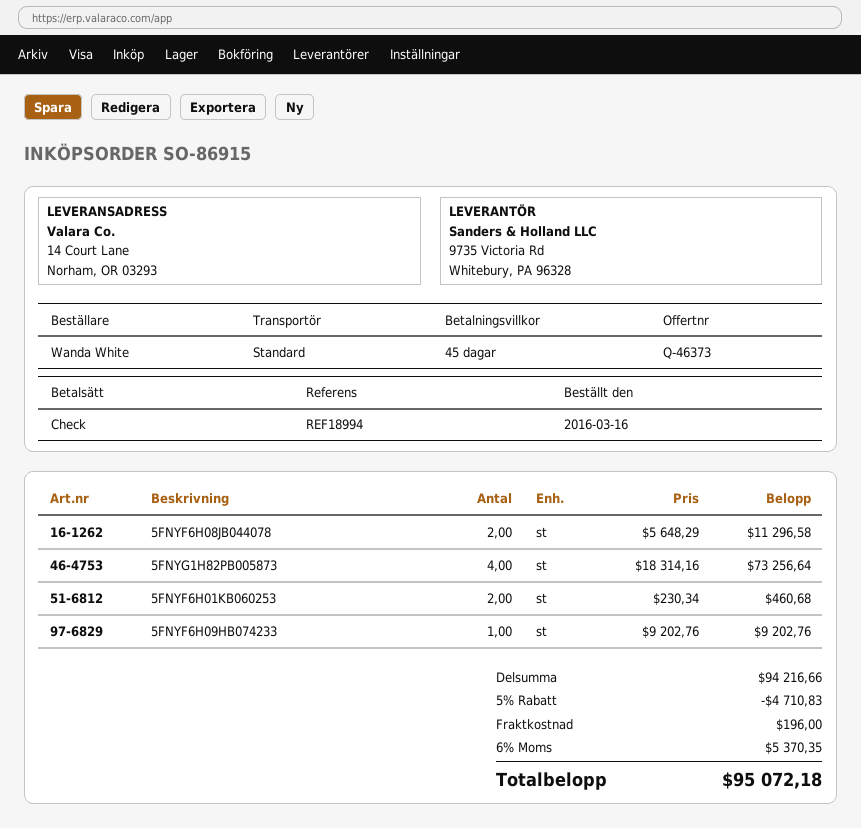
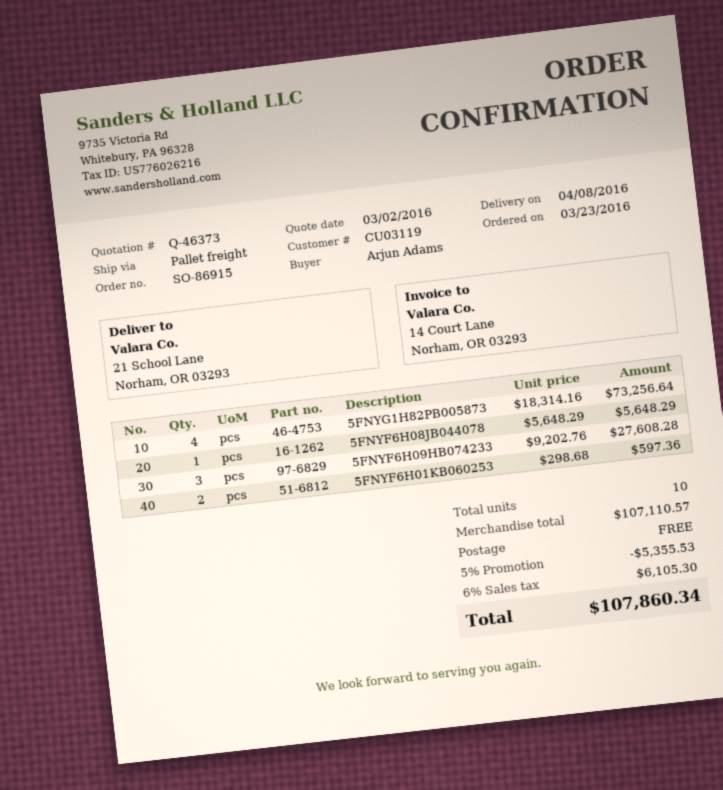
order date: 2016-03-16 -> 2016-03-23
ordered by: Wanda White -> Arjun Adams
shipping method: standard -> pallet freight
ship to: 14 Court Lane, Norham, OR 03293 -> 21 School Lane, Norham, OR 03293
5FNYF6H08JB044078: 2 x 5648.29 = 11296.58 -> 1 x 5648.29 = 5648.29
5FNYF6H01KB060253: 2 x 230.34 = 460.68 -> 2 x 298.68 = 597.36
5FNYF6H09HB074233: 1 x 9202.76 = 9202.76 -> 3 x 9202.76 = 27608.28
subtotal: 94216.66 -> 107110.57
discount: 5% = 4710.83 -> 5% = 5355.53
shipping: 196.00 -> 0.00
tax: 6% = 5370.35 -> 6% = 6105.30
total: 95072.18 -> 107860.34

